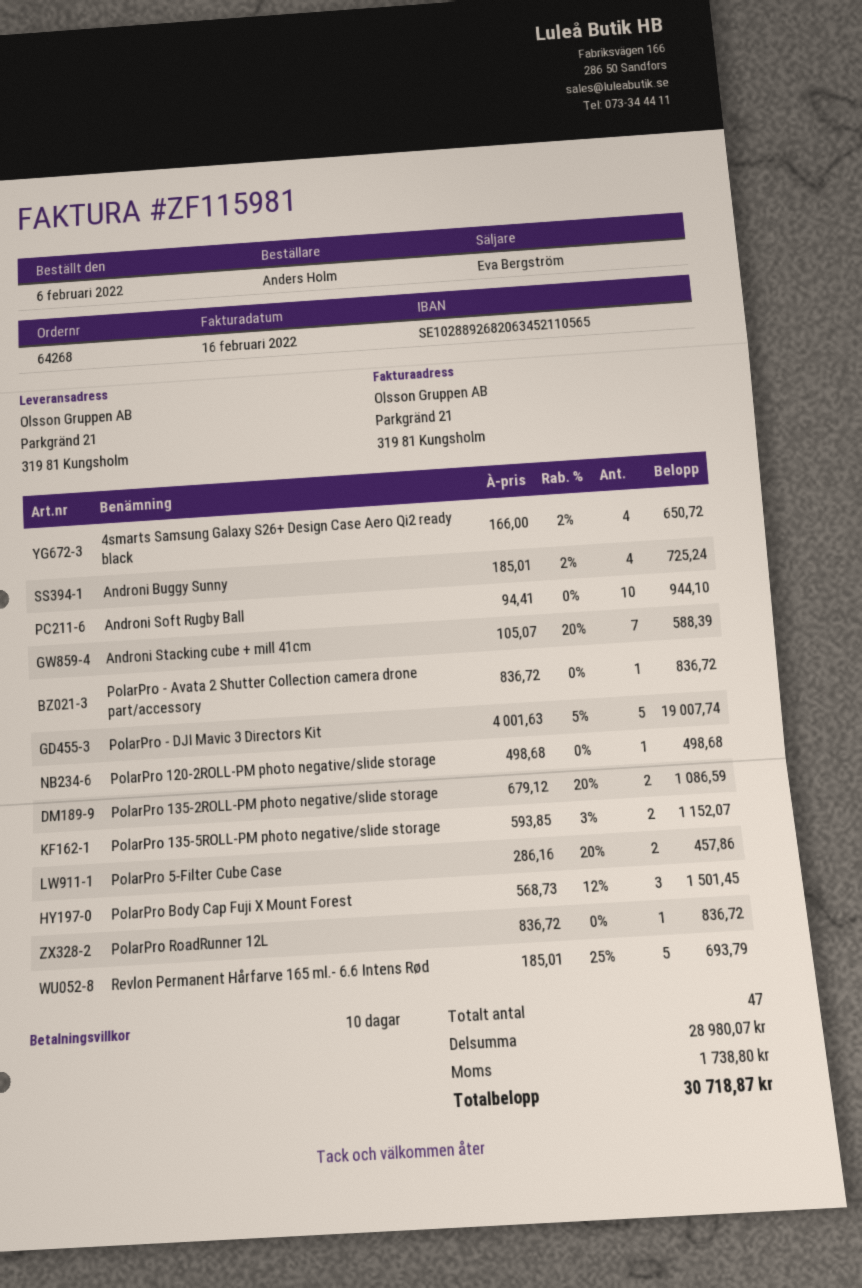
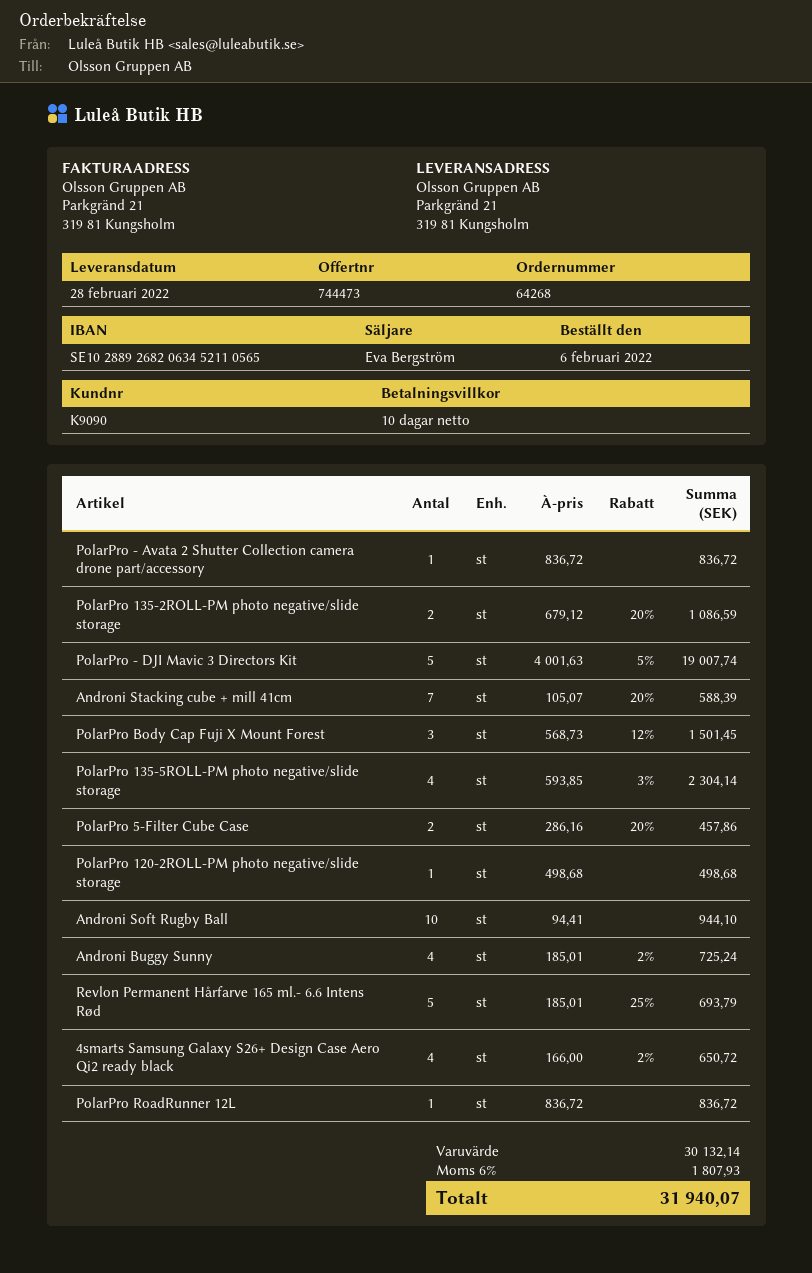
PolarPro 135-5ROLL-PM photo negative/slide storage: 2 x 593.85 - 3% = 1152.07 -> 4 x 593.85 - 3% = 2304.14
subtotal: 28980.07 -> 30132.14
tax: 1738.80 -> 1807.93
total: 30718.87 -> 31940.07

